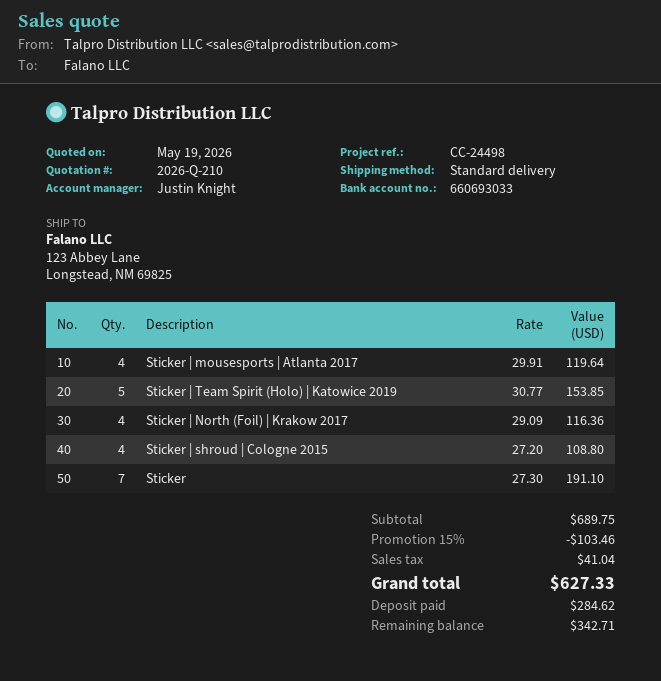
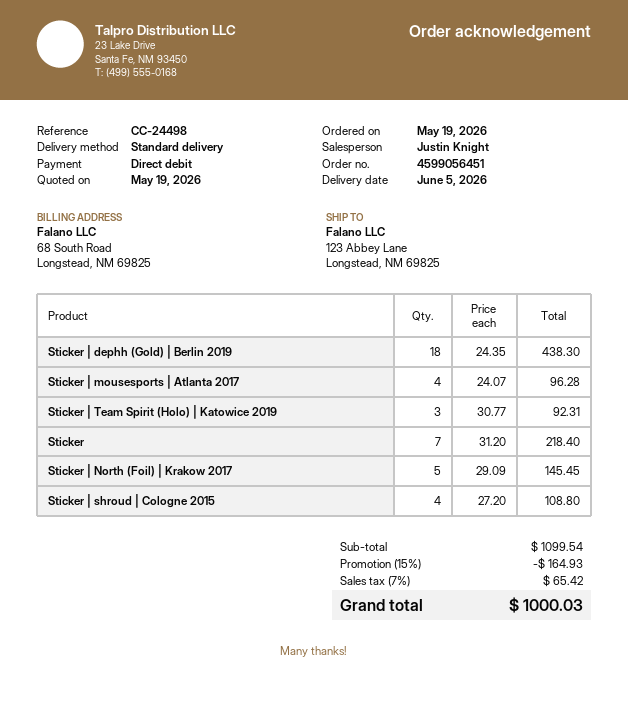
Sticker | mousesports | Atlanta 2017: 4 x 29.91 = 119.64 -> 4 x 24.07 = 96.28
Sticker | Team Spirit (Holo) | Katowice 2019: 5 x 30.77 = 153.85 -> 3 x 30.77 = 92.31
Sticker | North (Foil) | Krakow 2017: 4 x 29.09 = 116.36 -> 5 x 29.09 = 145.45
Sticker: 7 x 27.30 = 191.10 -> 7 x 31.20 = 218.40
Sticker | dephh (Gold) | Berlin 2019: none -> 18 x 24.35 = 438.30
subtotal: 689.75 -> 1099.54
discount: 15% = 103.46 -> 15% = 164.93
tax: 41.04 -> 65.42
total: 627.33 -> 1000.03

